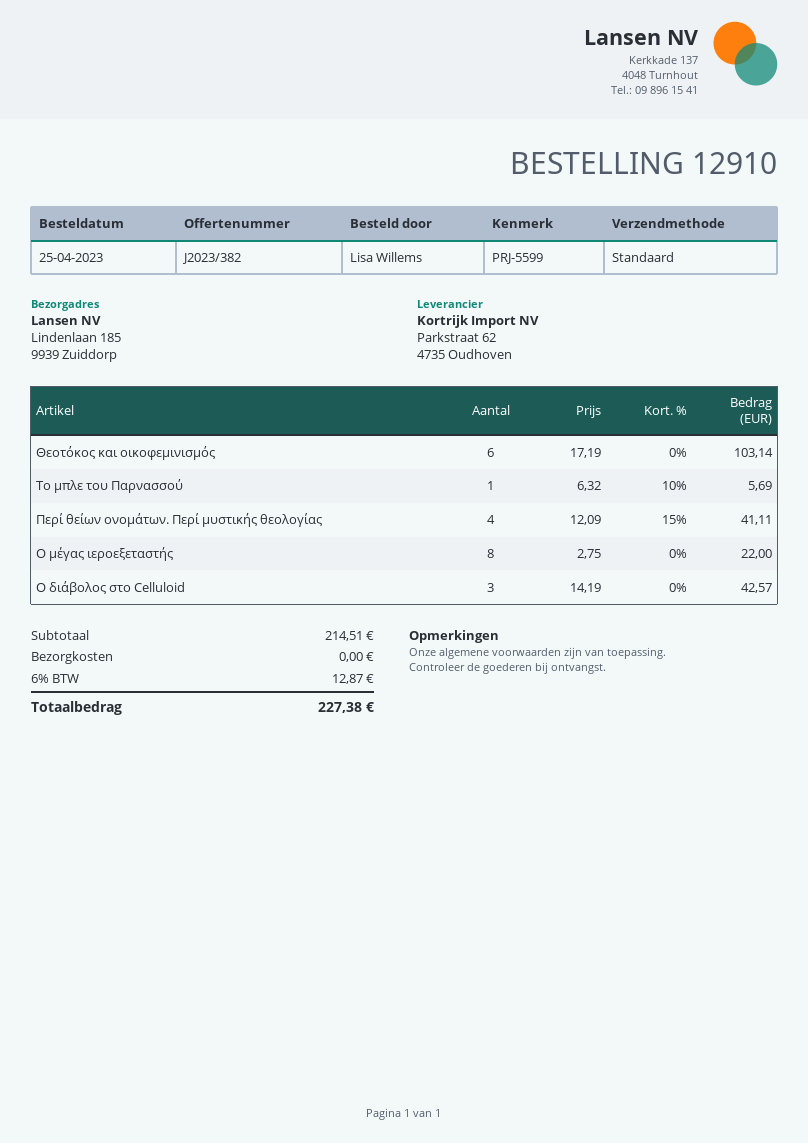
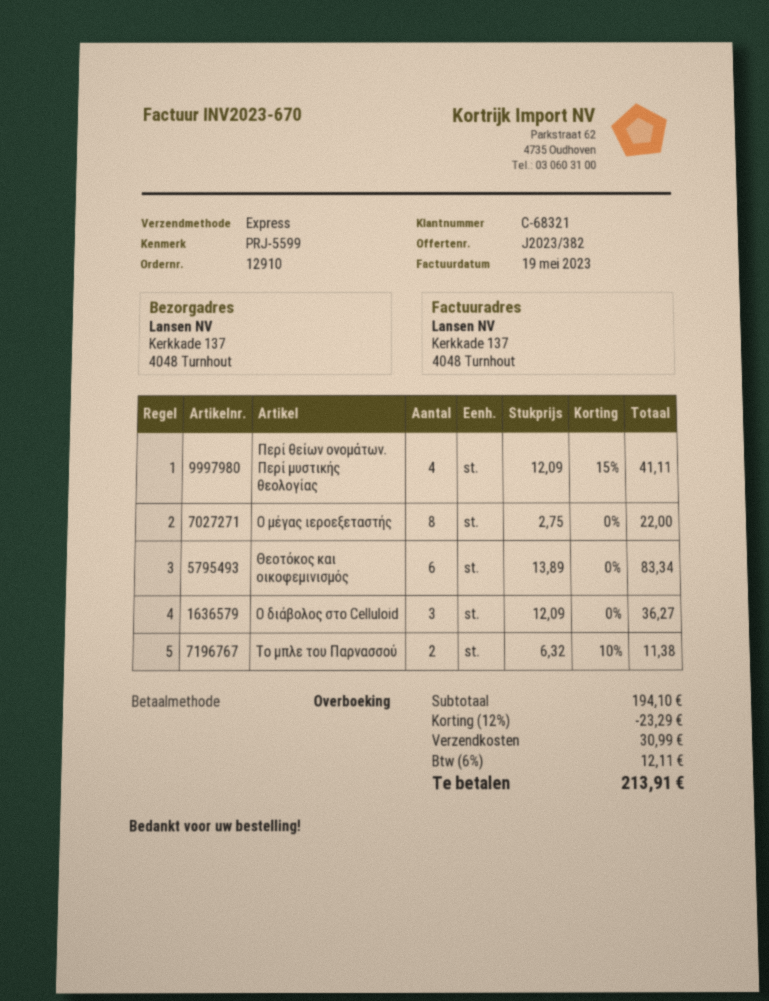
shipping method: standard -> express
ship to: Lindenlaan 185, 9939 Zuiddorp -> Kerkkade 137, 4048 Turnhout
Θεοτόκος και οικοφεμινισμός: 6 x 17.19 = 103.14 -> 6 x 13.89 = 83.34
Το μπλε του Παρνασσού: 1 x 6.32 - 10% = 5.69 -> 2 x 6.32 - 10% = 11.38
Ο διάβολος στο Celluloid: 3 x 14.19 = 42.57 -> 3 x 12.09 = 36.27
subtotal: 214.51 -> 194.10
discount: none -> 12% = 23.29
shipping: 0.00 -> 30.99
tax: 6% = 12.87 -> 6% = 12.11
total: 227.38 -> 213.91

